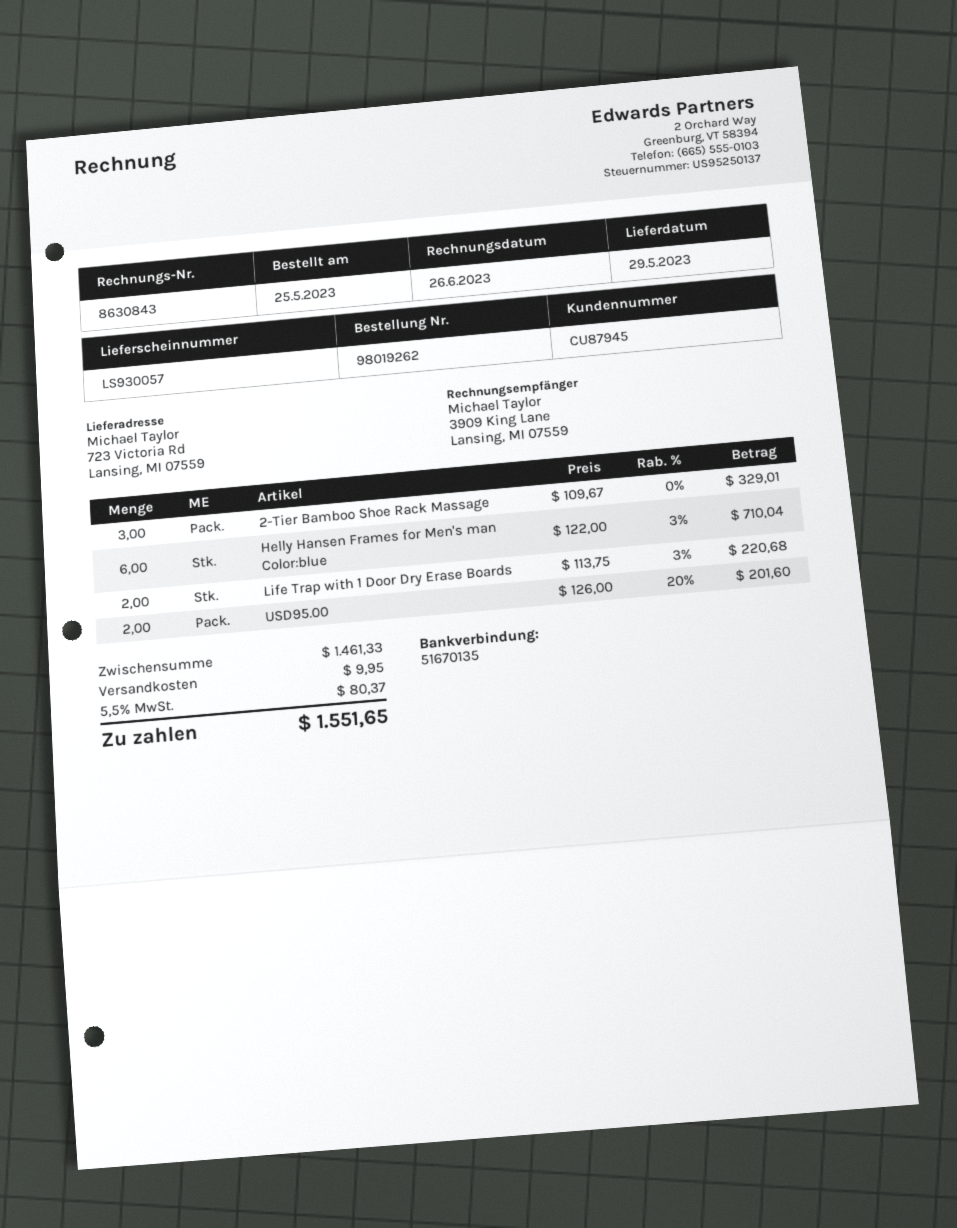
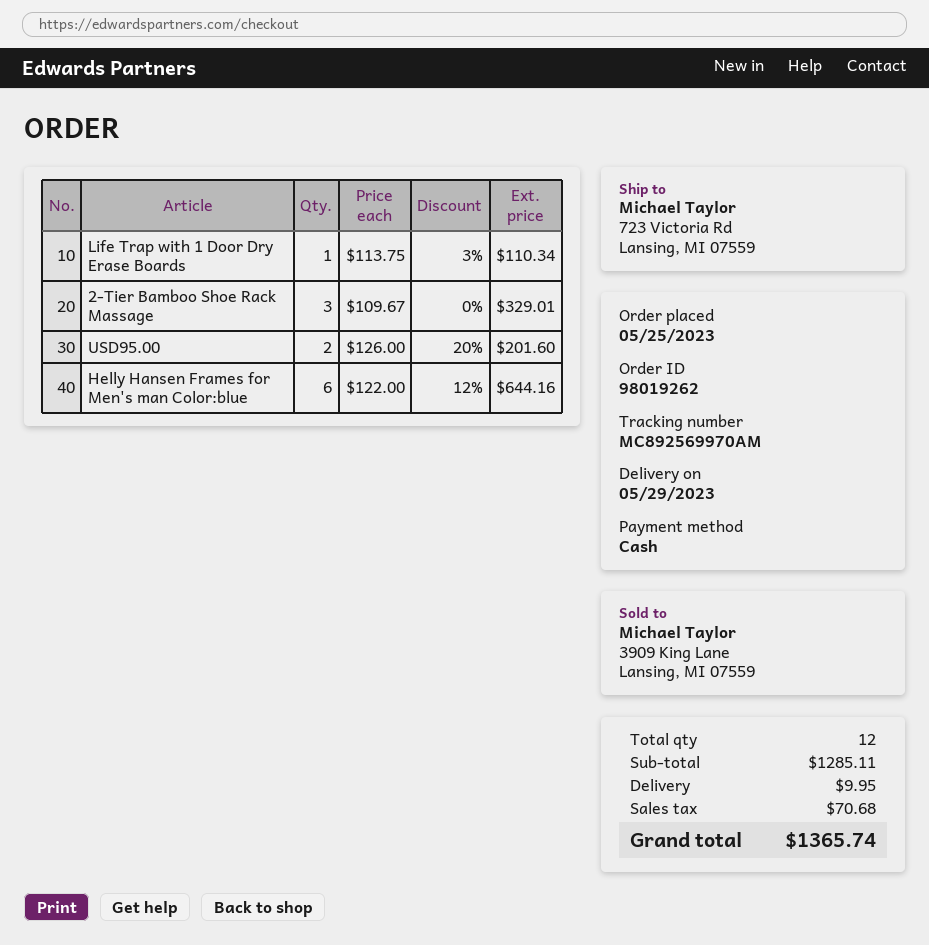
Helly Hansen Frames for Men's man Color:blue: 6 x 122.00 - 3% = 710.04 -> 6 x 122.00 - 12% = 644.16
Life Trap with 1 Door Dry Erase Boards: 2 x 113.75 - 3% = 220.68 -> 1 x 113.75 - 3% = 110.34
subtotal: 1461.33 -> 1285.11
tax: 80.37 -> 70.68
total: 1551.65 -> 1365.74

